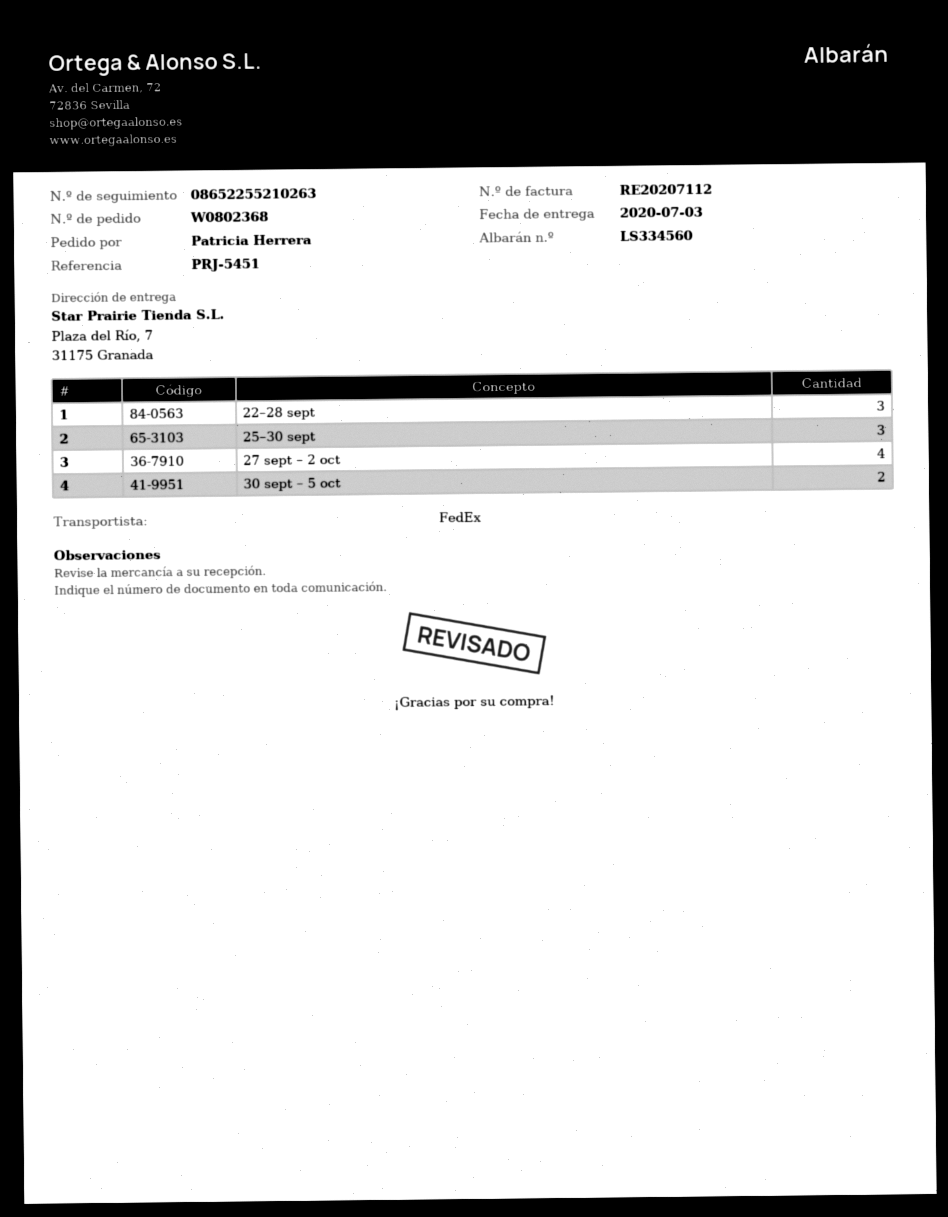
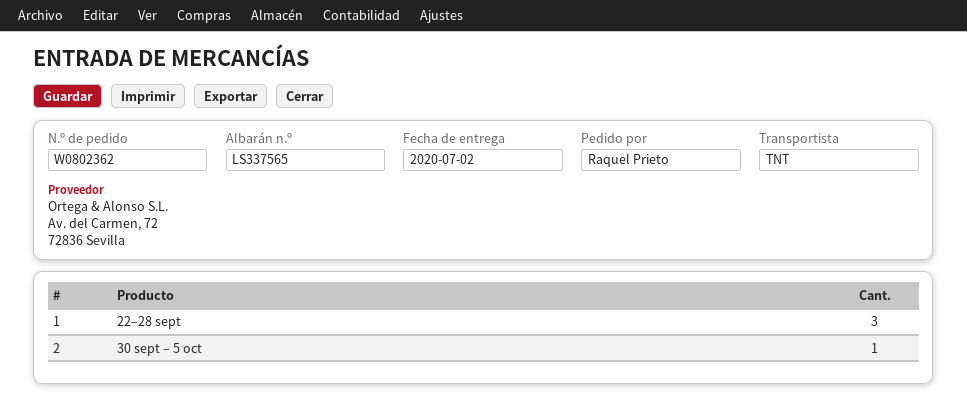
order number: W0802368 -> W0802362
delivery note number: LS334560 -> LS337565
delivery date: 2020-07-03 -> 2020-07-02
ordered by: Patricia Herrera -> Raquel Prieto
shipping method: FedEx -> TNT
25–30 sept: 3 -> none
27 sept – 2 oct: 4 -> none
30 sept – 5 oct: 2 -> 1

